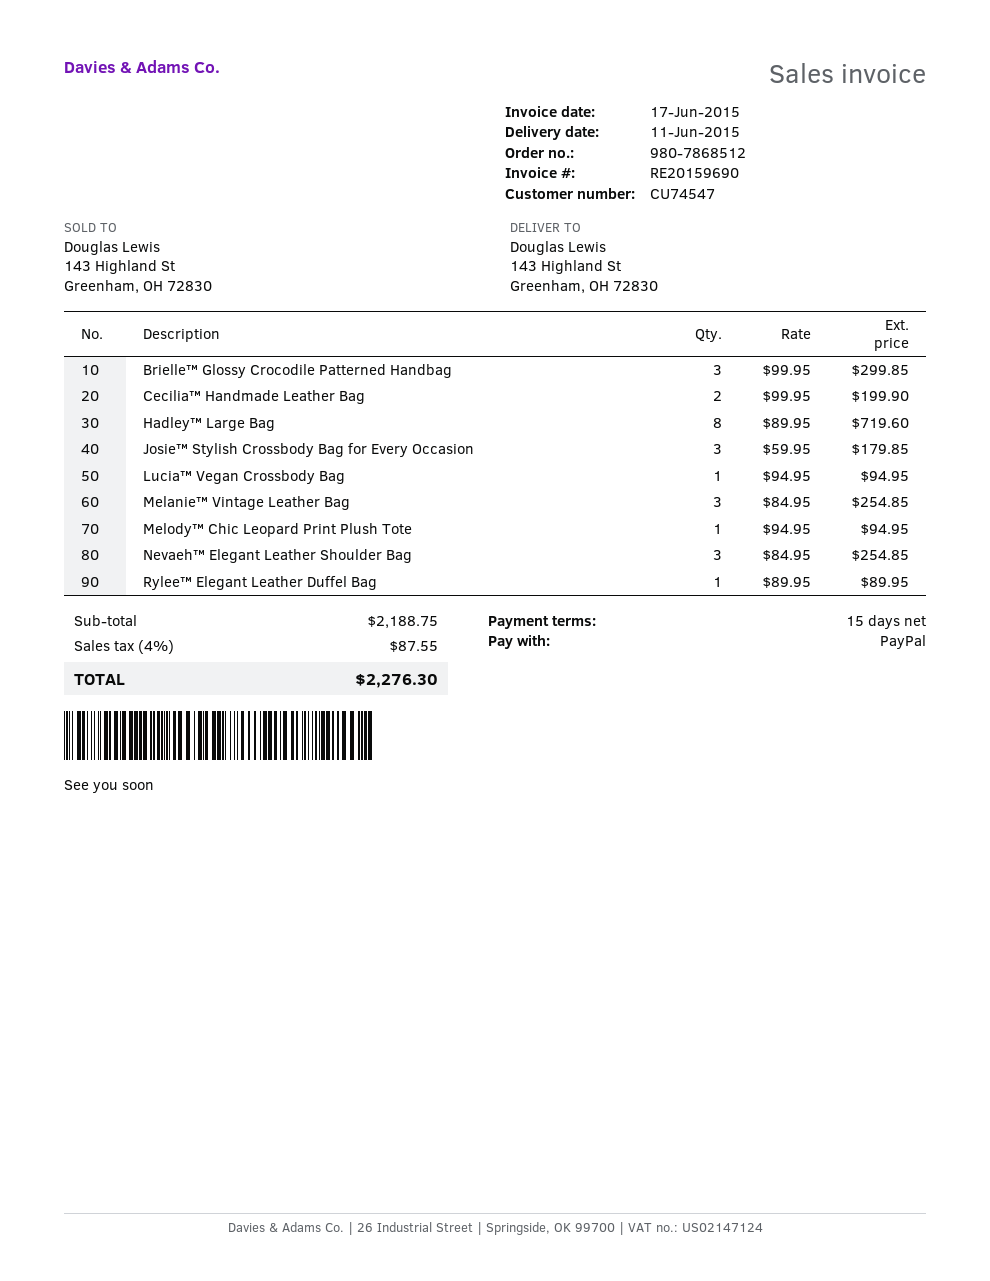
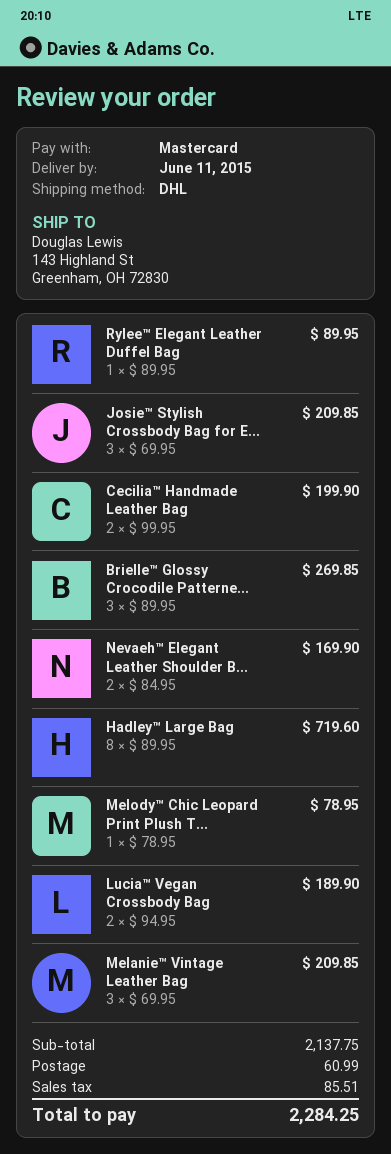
payment method: PayPal -> Mastercard
Brielle™ Glossy Crocodile Patterned Handbag: 3 x 99.95 = 299.85 -> 3 x 89.95 = 269.85
Josie™ Stylish Crossbody Bag for Every Occasion: 3 x 59.95 = 179.85 -> 3 x 69.95 = 209.85
Lucia™ Vegan Crossbody Bag: 1 x 94.95 = 94.95 -> 2 x 94.95 = 189.90
Melanie™ Vintage Leather Bag: 3 x 84.95 = 254.85 -> 3 x 69.95 = 209.85
Melody™ Chic Leopard Print Plush Tote: 1 x 94.95 = 94.95 -> 1 x 78.95 = 78.95
Nevaeh™ Elegant Leather Shoulder Bag: 3 x 84.95 = 254.85 -> 2 x 84.95 = 169.90
subtotal: 2188.75 -> 2137.75
shipping: none -> 60.99
tax: 87.55 -> 85.51
total: 2276.30 -> 2284.25

